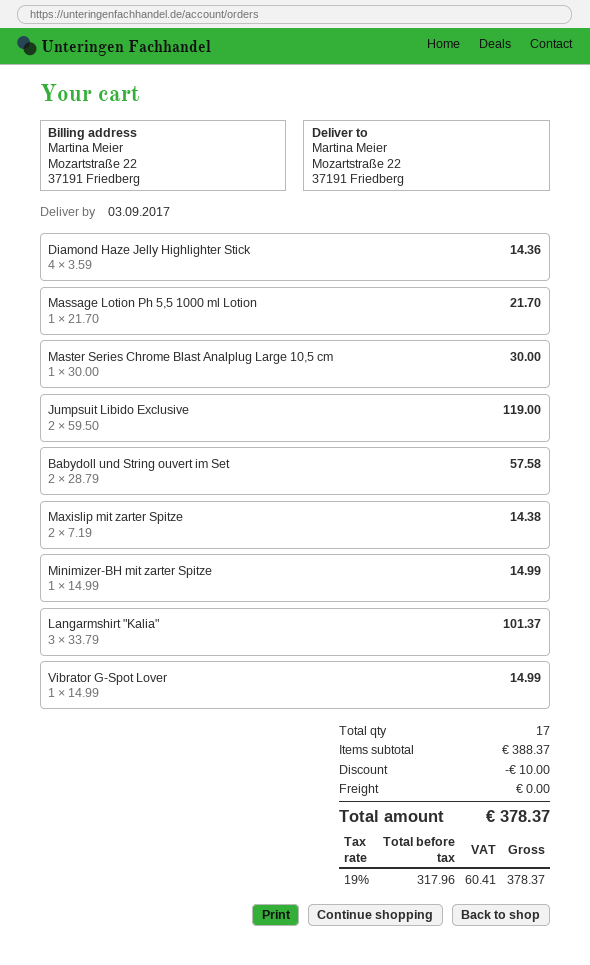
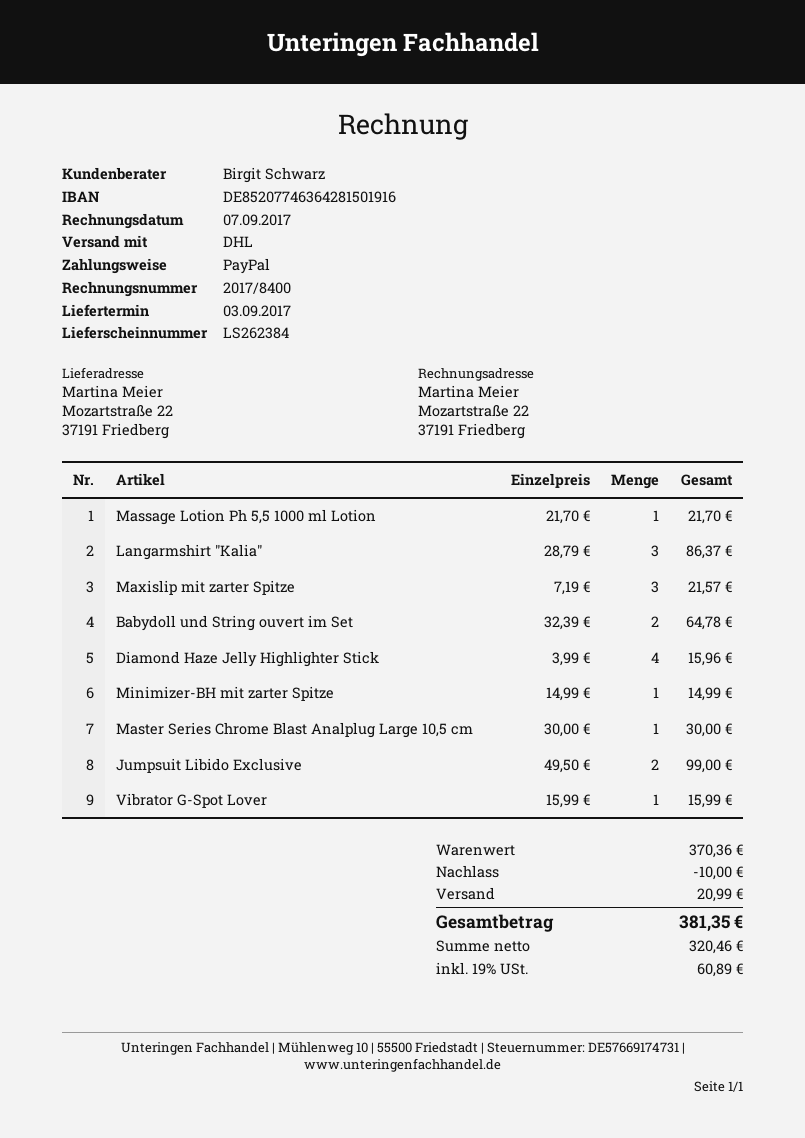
Diamond Haze Jelly Highlighter Stick: 4 x 3.59 = 14.36 -> 4 x 3.99 = 15.96
Jumpsuit Libido Exclusive: 2 x 59.50 = 119.00 -> 2 x 49.50 = 99.00
Babydoll und String ouvert im Set: 2 x 28.79 = 57.58 -> 2 x 32.39 = 64.78
Maxislip mit zarter Spitze: 2 x 7.19 = 14.38 -> 3 x 7.19 = 21.57
Langarmshirt "Kalia": 3 x 33.79 = 101.37 -> 3 x 28.79 = 86.37
Vibrator G-Spot Lover: 1 x 14.99 = 14.99 -> 1 x 15.99 = 15.99
subtotal: 388.37 -> 370.36
shipping: 0.00 -> 20.99
net: 317.96 -> 320.46
tax: 19% = 60.41 -> 19% = 60.89
total: 378.37 -> 381.35

